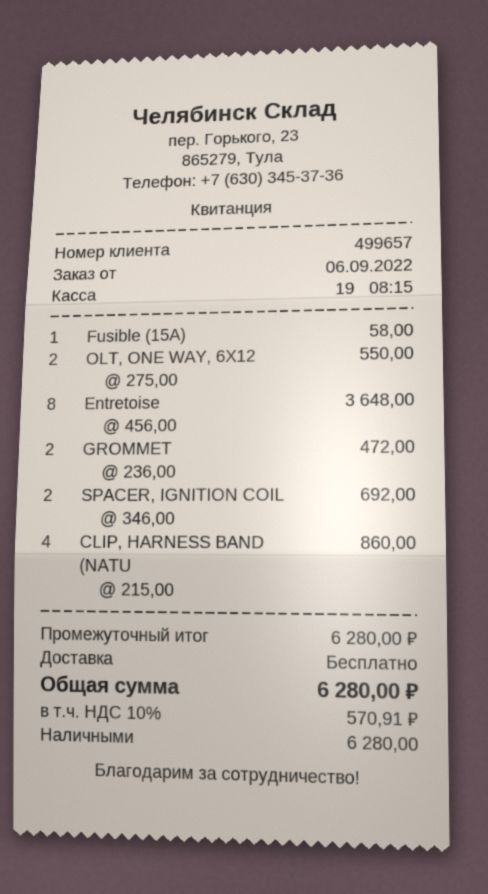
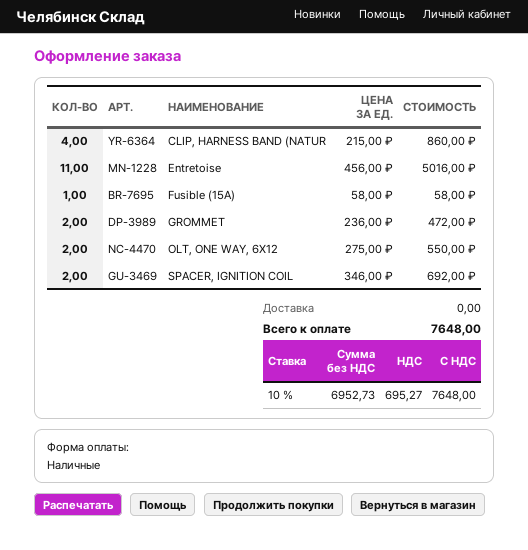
Entretoise: 8 x 456.00 = 3648.00 -> 11 x 456.00 = 5016.00
tax: 10% = 570.91 -> 10% = 695.27
total: 6280.00 -> 7648.00

